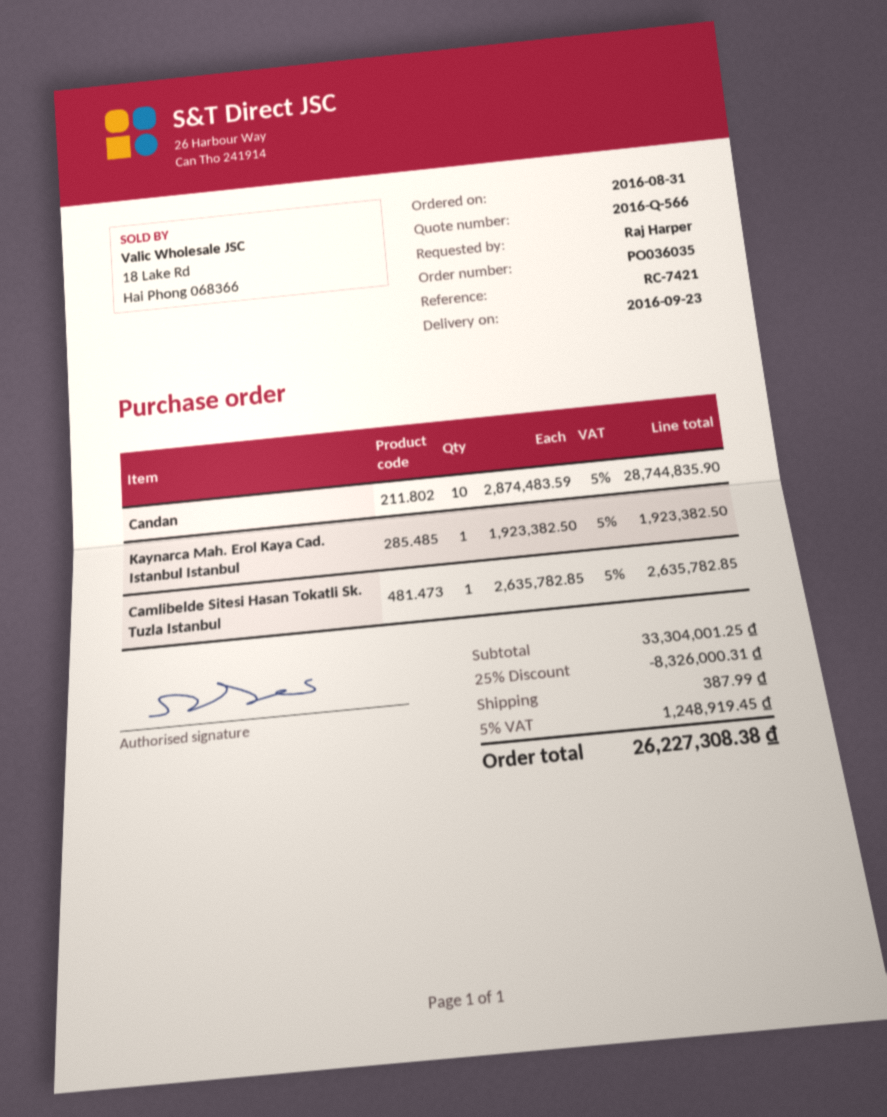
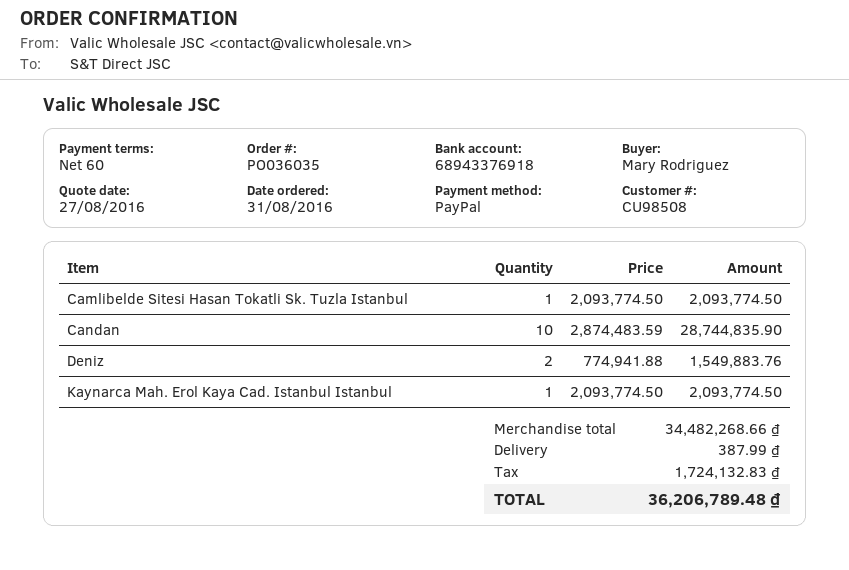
ordered by: Raj Harper -> Mary Rodriguez
Kaynarca Mah. Erol Kaya Cad. Istanbul Istanbul: 1 x 1923382.50 = 1923382.50 -> 1 x 2093774.50 = 2093774.50
Camlibelde Sitesi Hasan Tokatli Sk. Tuzla Istanbul: 1 x 2635782.85 = 2635782.85 -> 1 x 2093774.50 = 2093774.50
Deniz: none -> 2 x 774941.88 = 1549883.76
subtotal: 33304001.25 -> 34482268.66
discount: 25% = 8326000.31 -> none
tax: 1248919.45 -> 1724132.83
total: 26227308.38 -> 36206789.48

